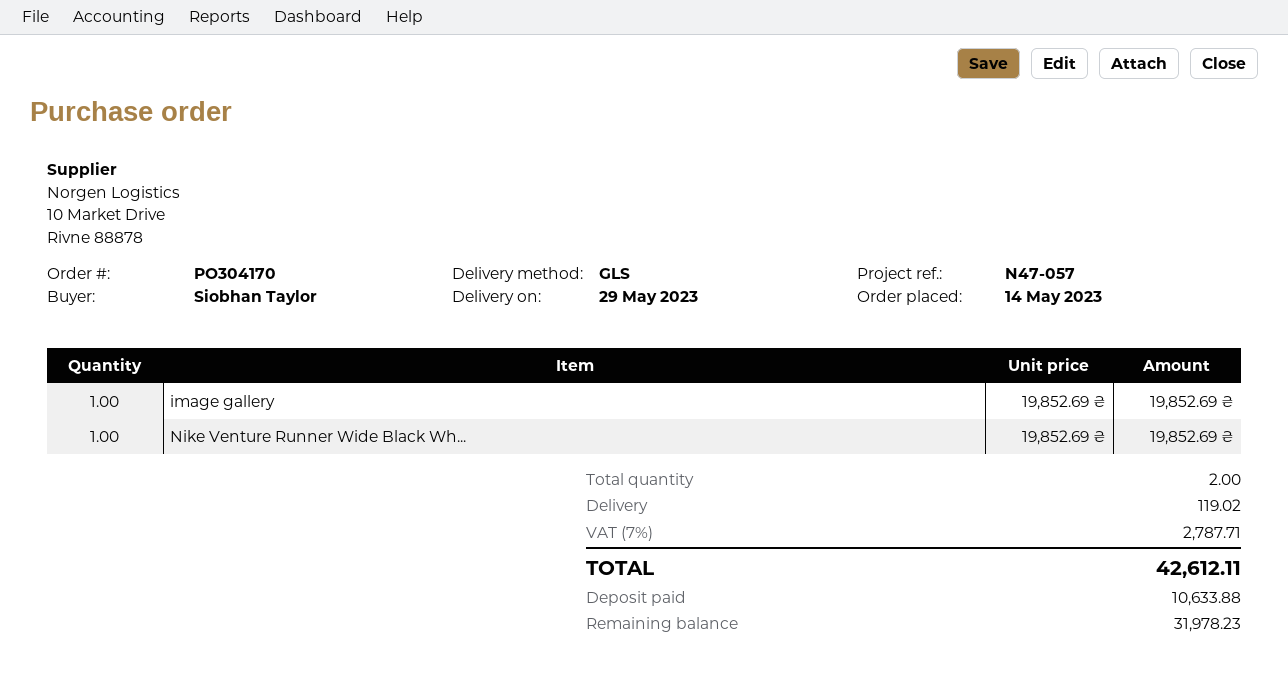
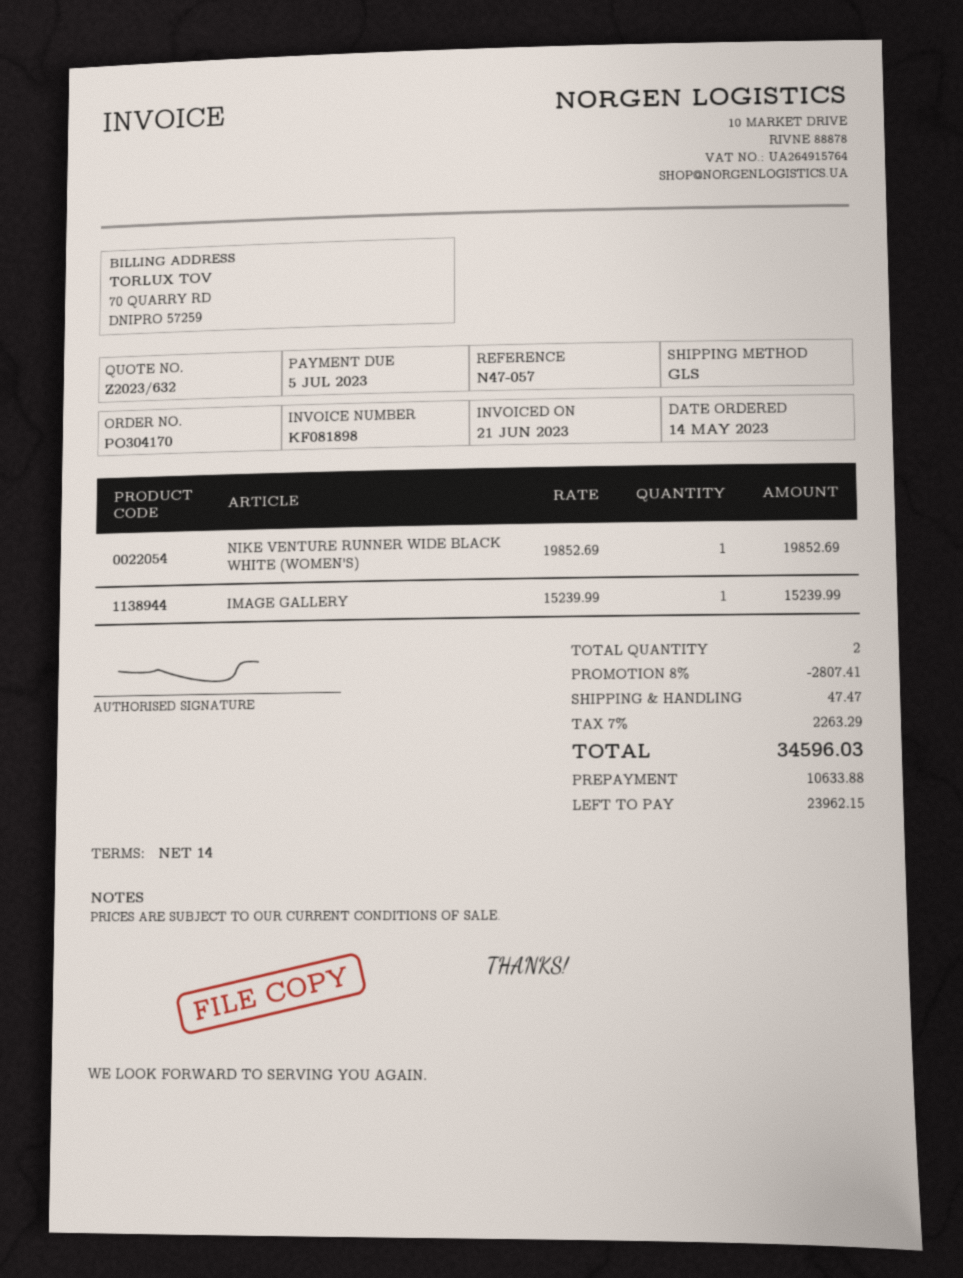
image gallery: 1 x 19852.69 = 19852.69 -> 1 x 15239.99 = 15239.99
discount: none -> 8% = 2807.41
shipping: 119.02 -> 47.47
tax: 7% = 2787.71 -> 7% = 2263.29
total: 42612.11 -> 34596.03
balance: 31978.23 -> 23962.15

